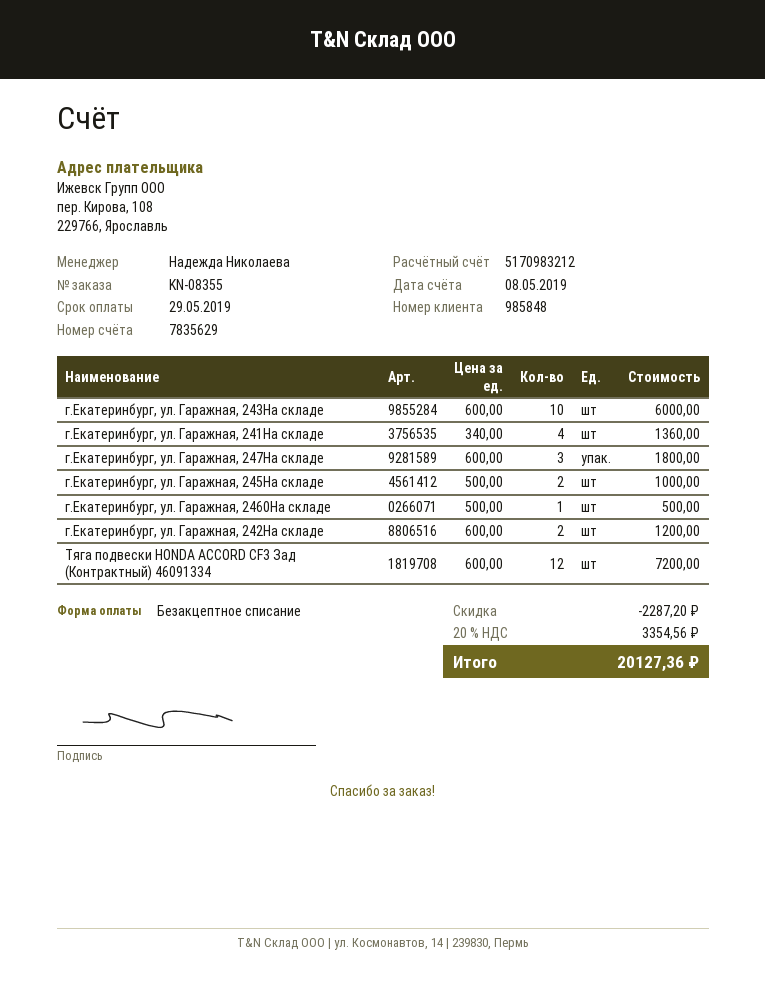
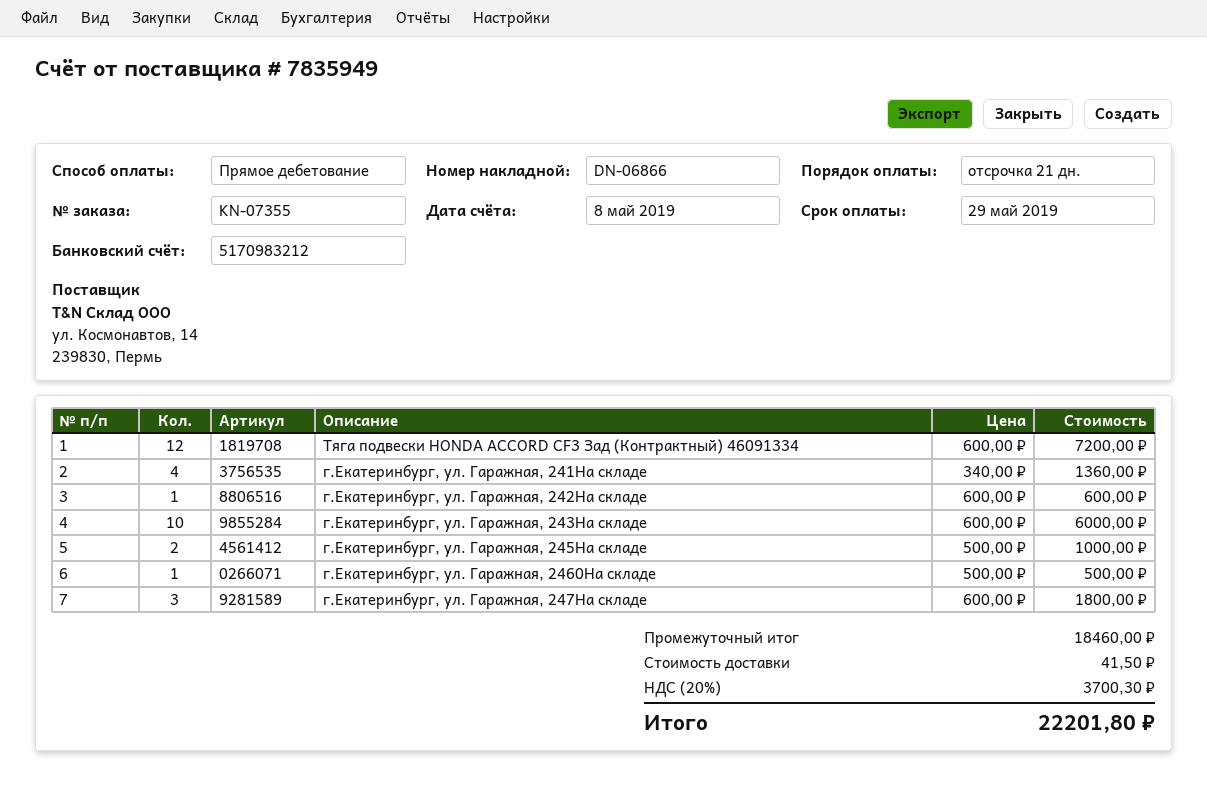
order number: KN-08355 -> KN-07355
invoice number: 7835629 -> 7835949
г.Екатеринбург, ул. Гаражная, 242На складе: 2 x 600.00 = 1200.00 -> 1 x 600.00 = 600.00
discount: 2287.20 -> none
shipping: none -> 41.50
tax: 20% = 3354.56 -> 20% = 3700.30
total: 20127.36 -> 22201.80

